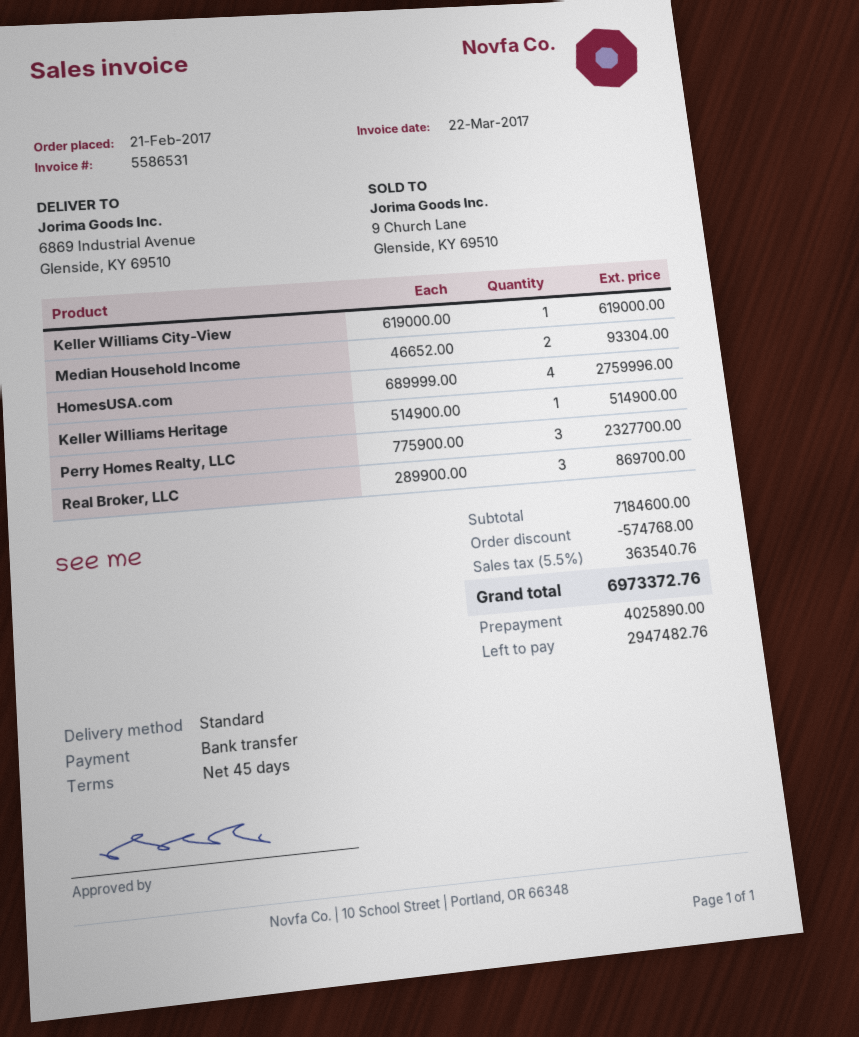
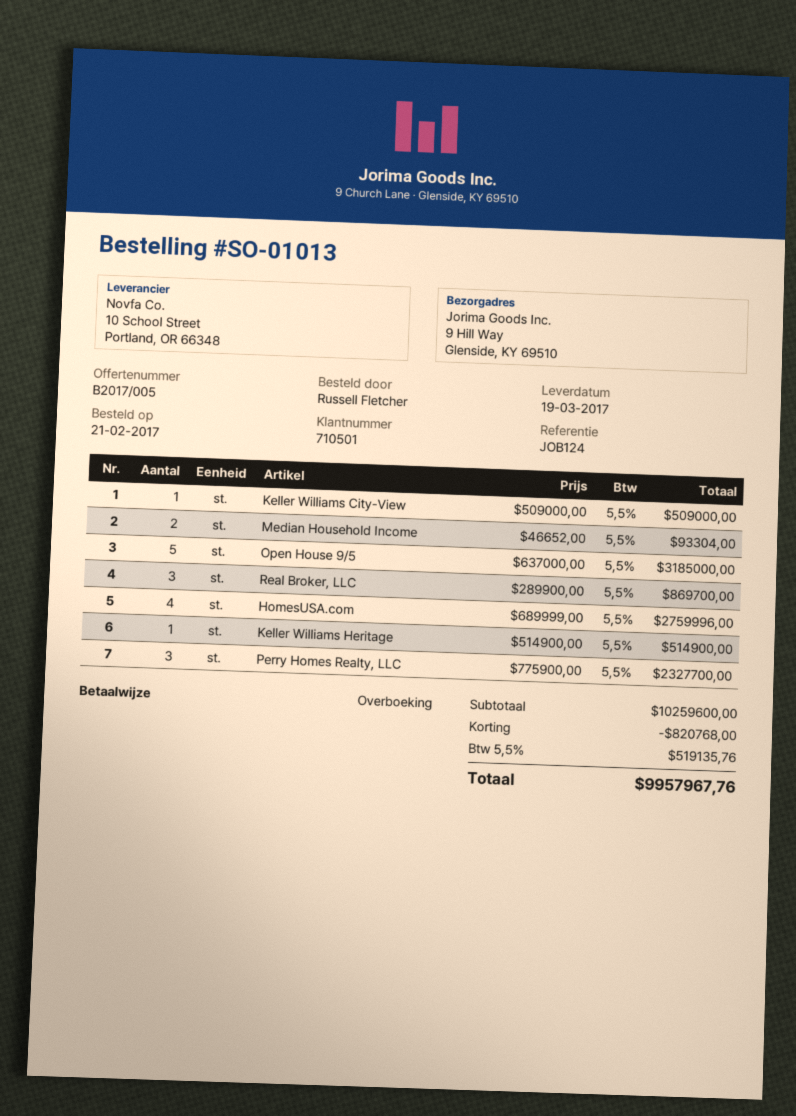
ship to: 6869 Industrial Avenue, Glenside, KY 69510 -> 9 Hill Way, Glenside, KY 69510
Keller Williams City-View: 1 x 619000.00 = 619000.00 -> 1 x 509000.00 = 509000.00
Open House 9/5: none -> 5 x 637000.00 = 3185000.00
subtotal: 7184600.00 -> 10259600.00
discount: 574768.00 -> 820768.00
tax: 5.5% = 363540.76 -> 5.5% = 519135.76
total: 6973372.76 -> 9957967.76

